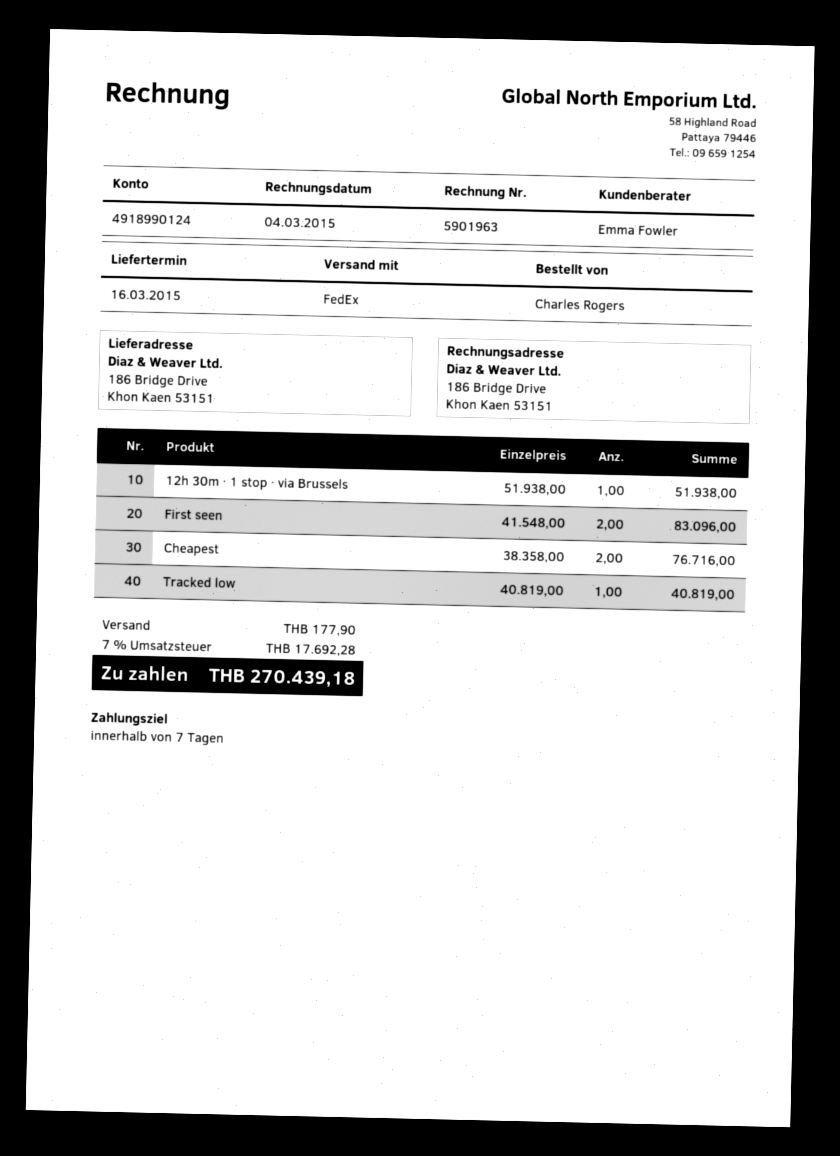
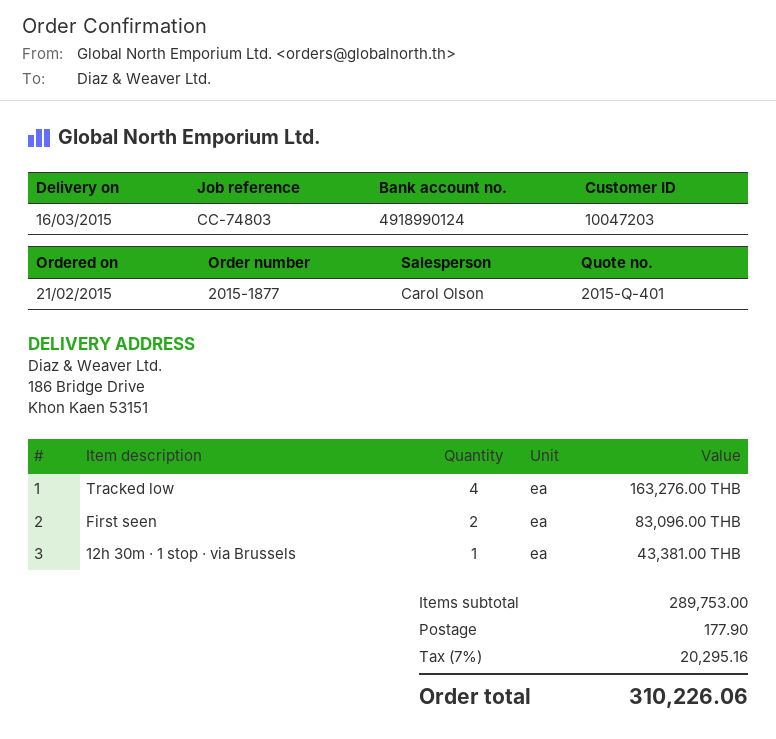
sales rep: Emma Fowler -> Carol Olson
12h 30m · 1 stop · via Brussels: 1 for 51938.00 -> 1 for 43381.00
Cheapest: 2 for 76716.00 -> none
Tracked low: 1 for 40819.00 -> 4 for 163276.00
tax: 7% = 17692.28 -> 7% = 20295.16
total: 270439.18 -> 310226.06

